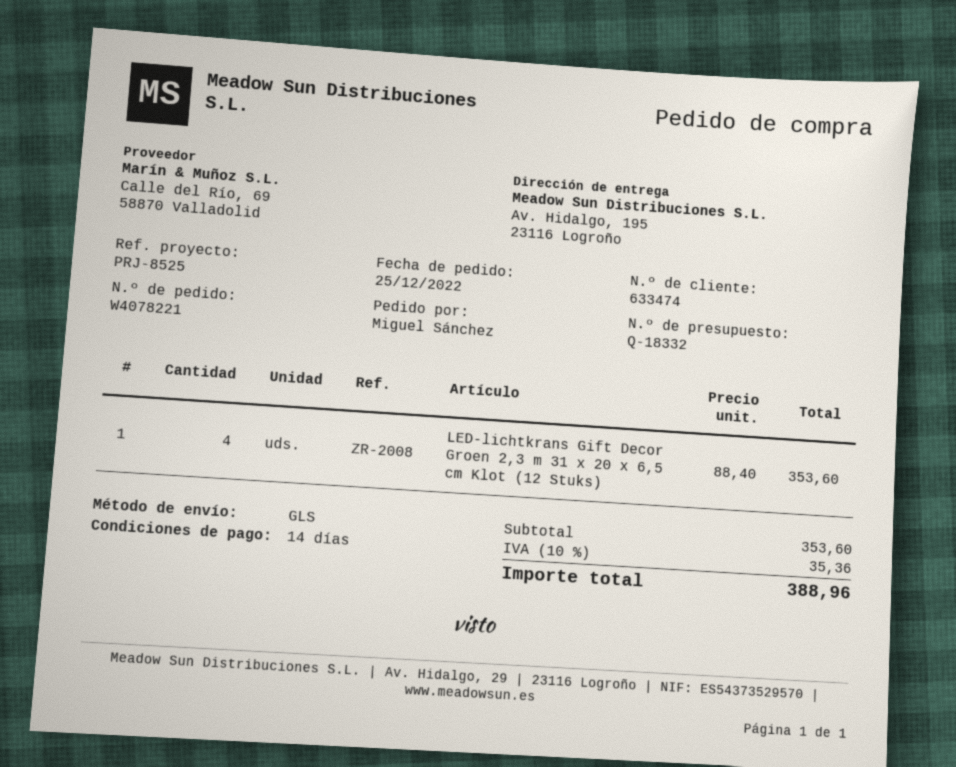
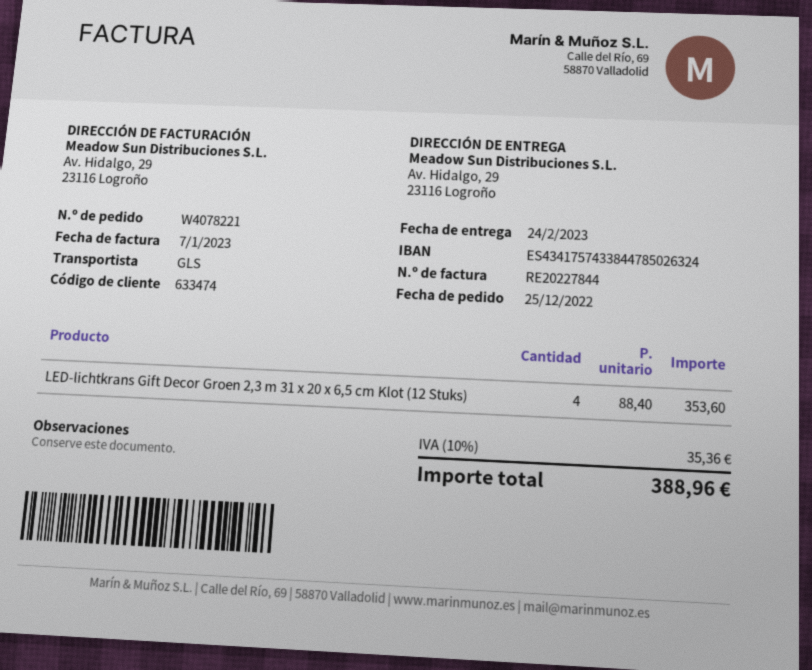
ship to: Av. Hidalgo, 195, 23116 Logroño -> Av. Hidalgo, 29, 23116 Logroño

